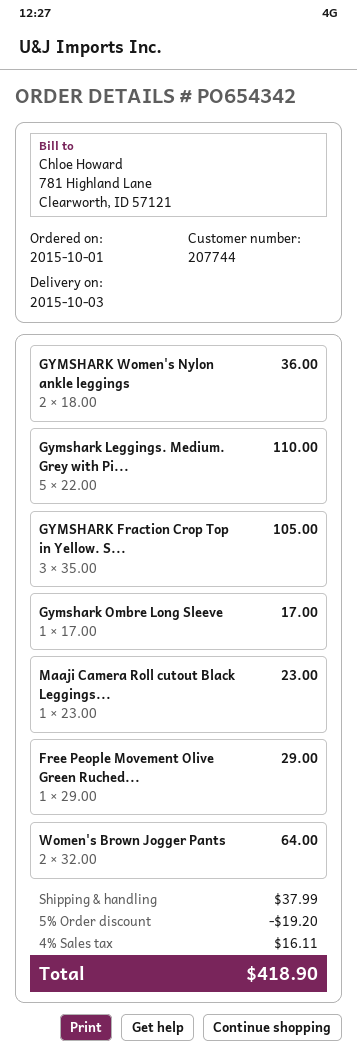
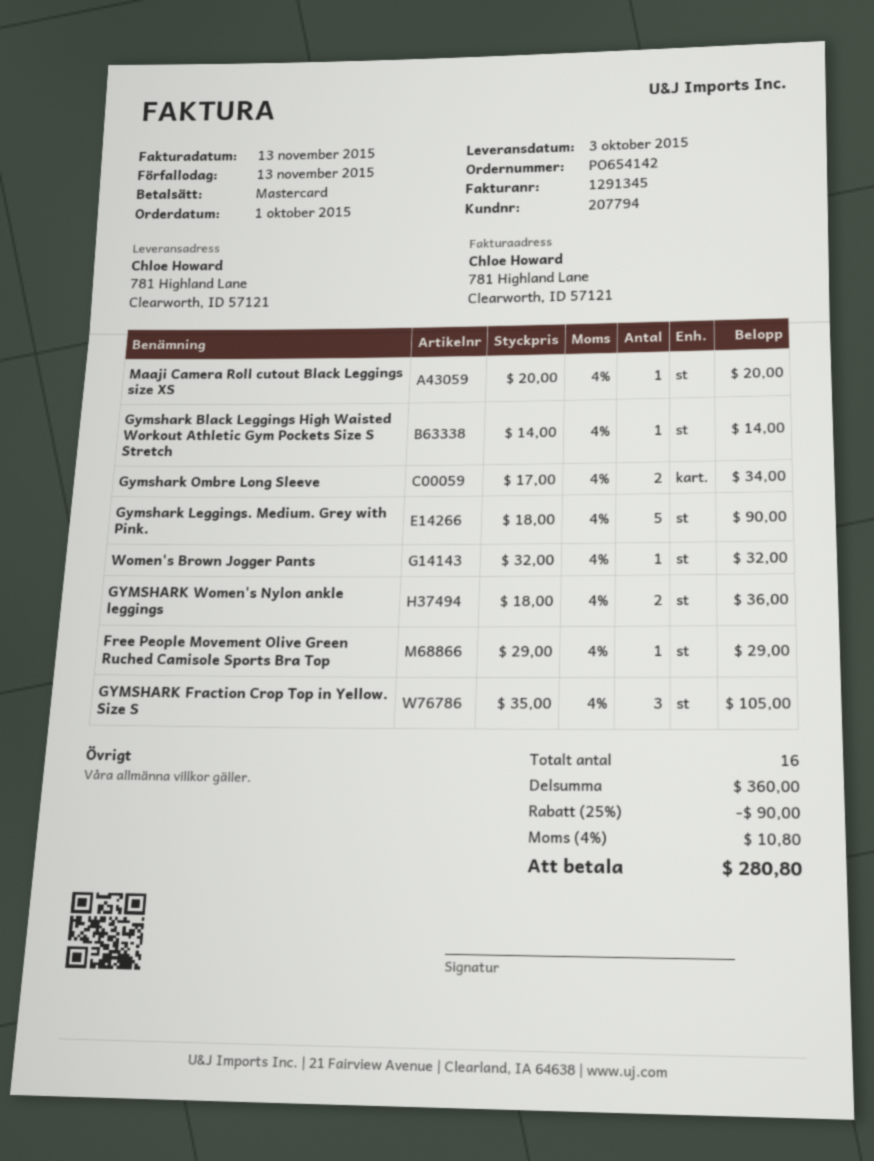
order number: PO654342 -> PO654142
customer number: 207744 -> 207794
Gymshark Leggings. Medium. Grey with Pi...: 5 x 22.00 = 110.00 -> 5 x 18.00 = 90.00
Gymshark Ombre Long Sleeve: 1 x 17.00 = 17.00 -> 2 x 17.00 = 34.00
Maaji Camera Roll cutout Black Leggings...: 1 x 23.00 = 23.00 -> 1 x 20.00 = 20.00
Women's Brown Jogger Pants: 2 x 32.00 = 64.00 -> 1 x 32.00 = 32.00
Gymshark Black Leggings High Waisted Workout Athletic Gym Pockets Size S Stretch: none -> 1 x 14.00 = 14.00
discount: 5% = 19.20 -> 25% = 90.00
shipping: 37.99 -> none
tax: 4% = 16.11 -> 4% = 10.80
total: 418.90 -> 280.80

